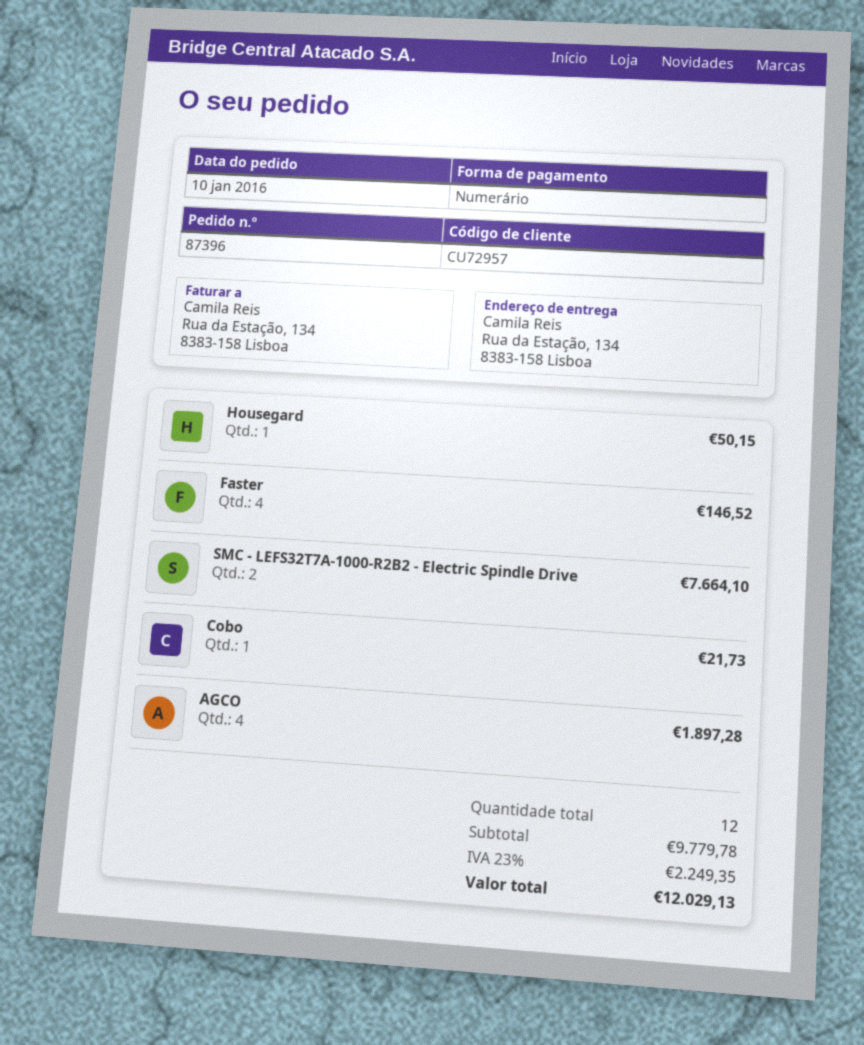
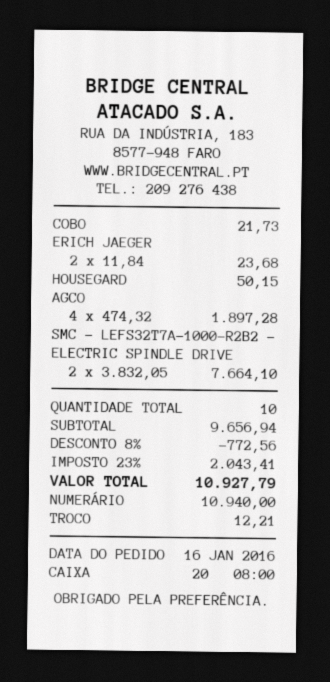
order date: 2016-01-10 -> 2016-01-16
Faster: 4 for 146.52 -> none
ERICH JAEGER: none -> 2 for 23.68
total quantity: 12 -> 10
subtotal: 9779.78 -> 9656.94
discount: none -> 8% = 772.56
tax: 23% = 2249.35 -> 23% = 2043.41
total: 12029.13 -> 10927.79

